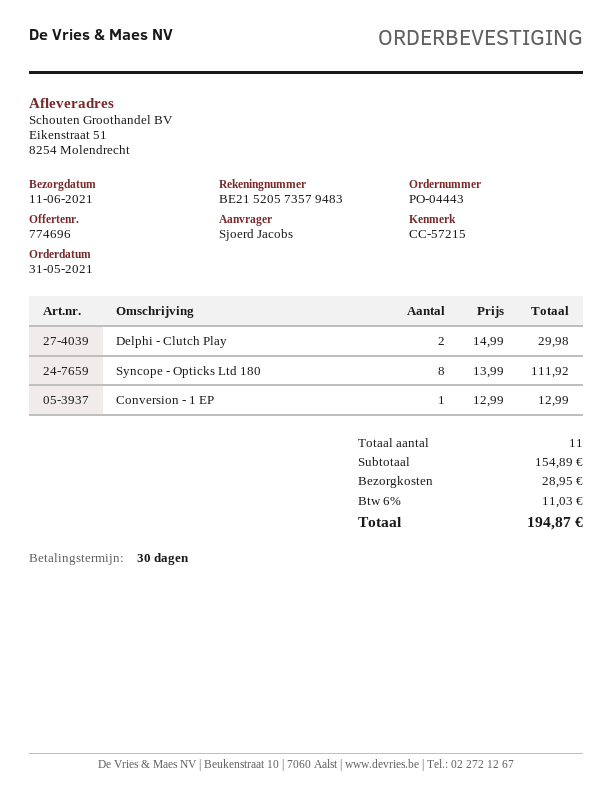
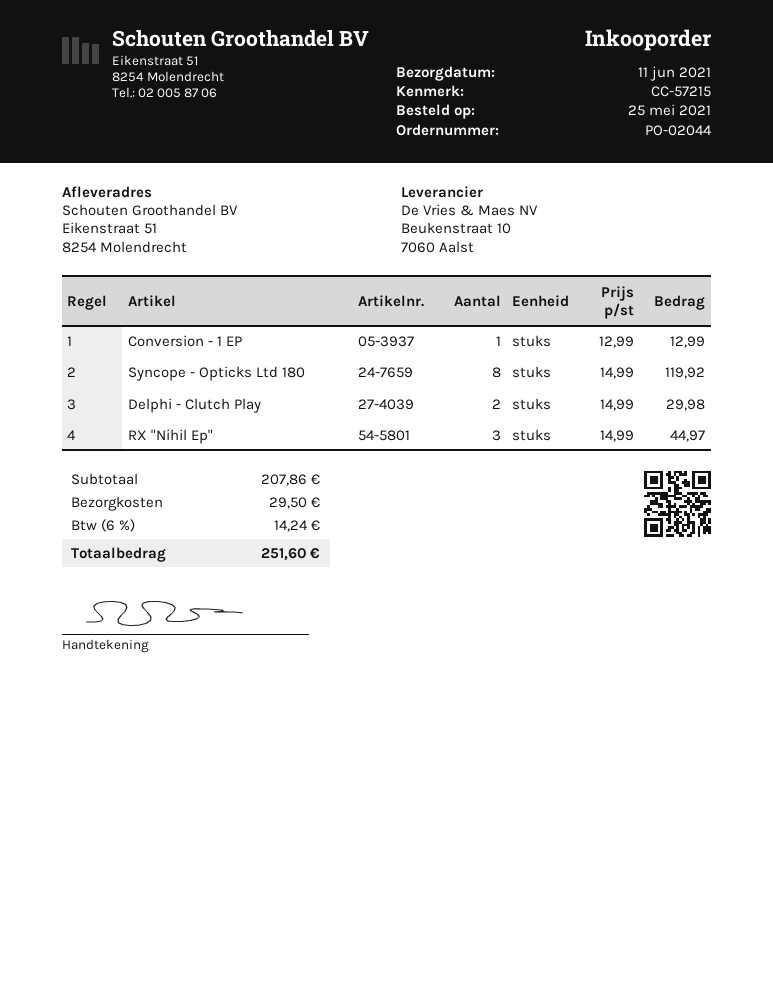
order number: PO-04443 -> PO-02044
order date: 2021-05-31 -> 2021-05-25
Syncope - Opticks Ltd 180: 8 x 13.99 = 111.92 -> 8 x 14.99 = 119.92
RX "Nihil Ep": none -> 3 x 14.99 = 44.97
subtotal: 154.89 -> 207.86
shipping: 28.95 -> 29.50
tax: 6% = 11.03 -> 6% = 14.24
total: 194.87 -> 251.60

